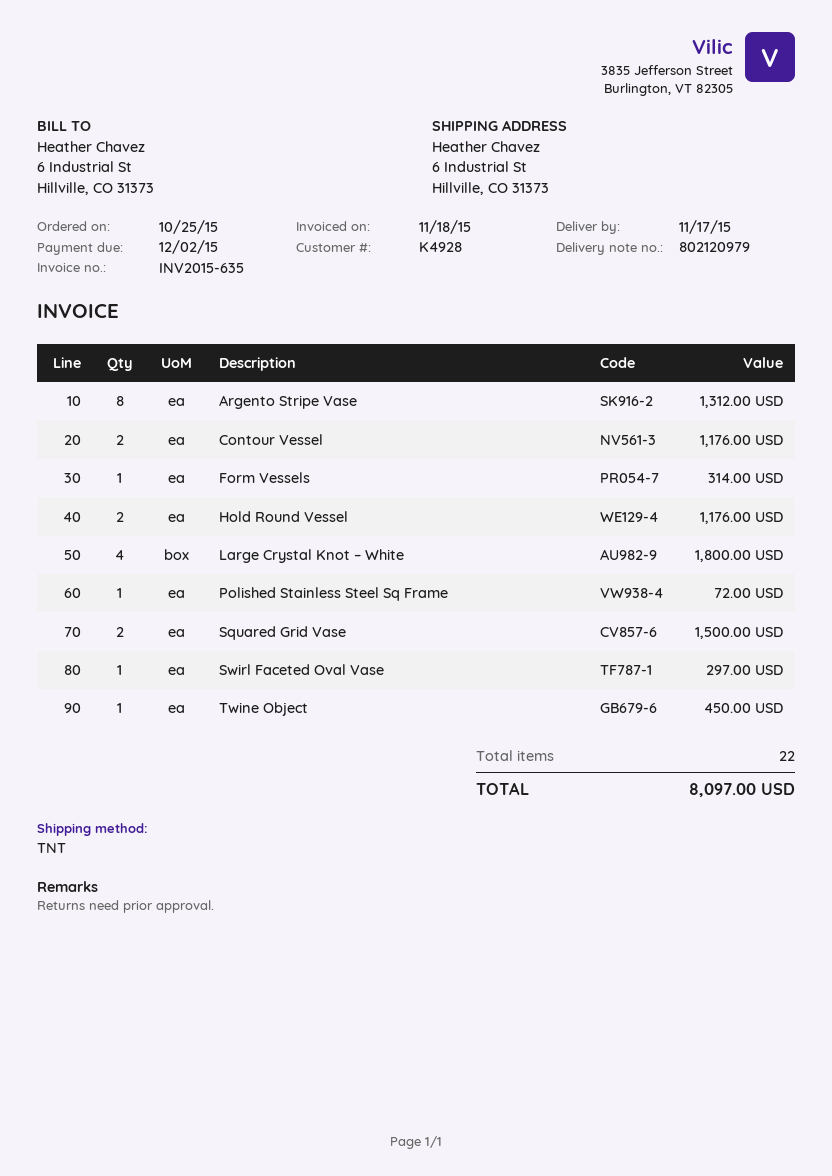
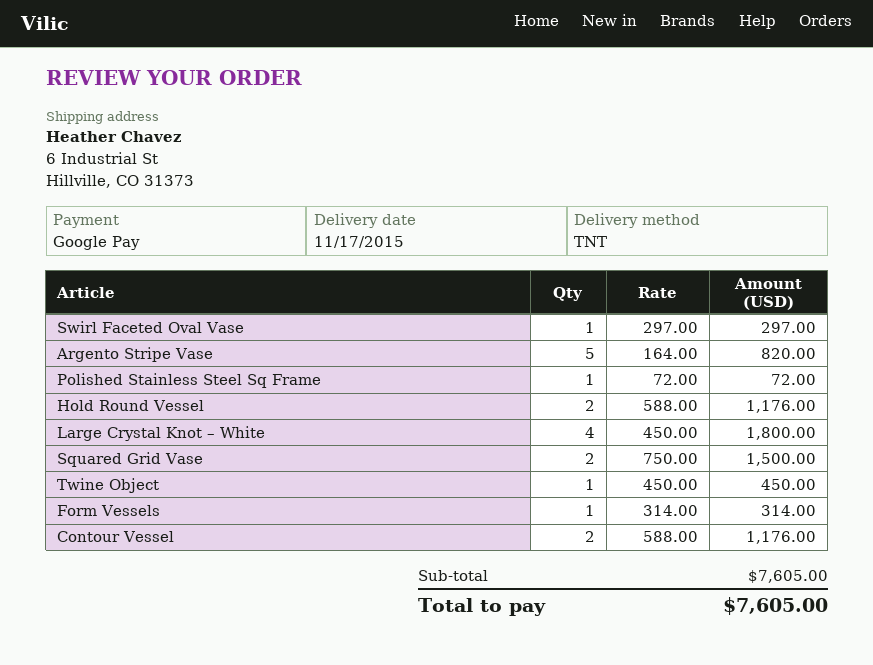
Argento Stripe Vase: 8 for 1312.00 -> 5 for 820.00
total: 8097.00 -> 7605.00

